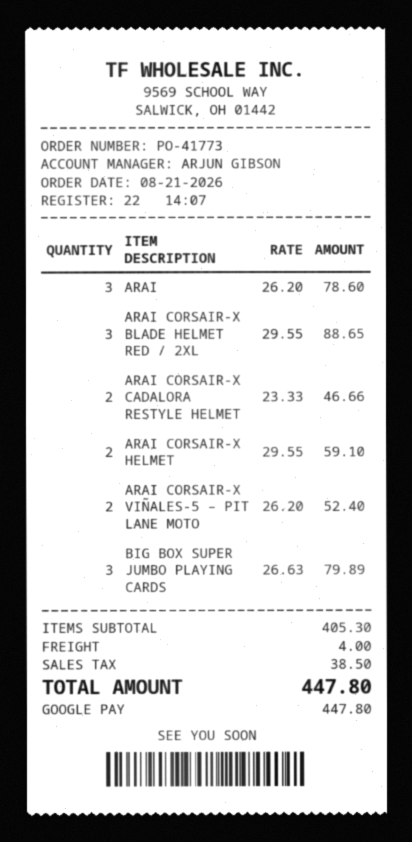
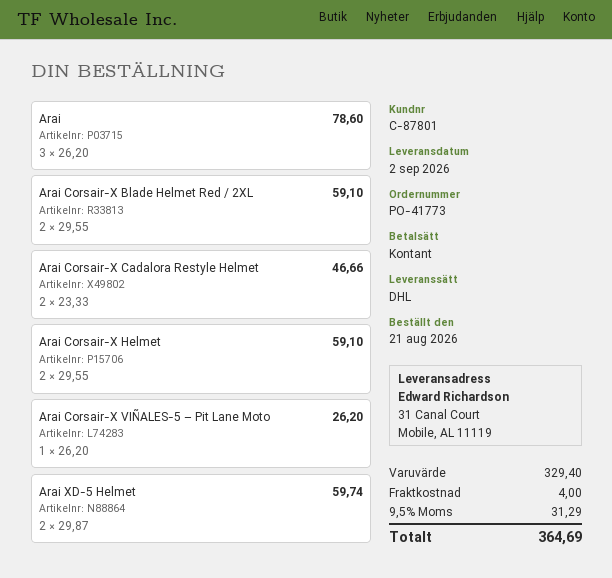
payment method: Google Pay -> cash
ARAI CORSAIR-X BLADE HELMET RED / 2XL: 3 x 29.55 = 88.65 -> 2 x 29.55 = 59.10
ARAI CORSAIR-X VIÑALES-5 – PIT LANE MOTO: 2 x 26.20 = 52.40 -> 1 x 26.20 = 26.20
BIG BOX SUPER JUMBO PLAYING CARDS: 3 x 26.63 = 79.89 -> none
Arai XD-5 Helmet: none -> 2 x 29.87 = 59.74
subtotal: 405.30 -> 329.40
tax: 38.50 -> 31.29
total: 447.80 -> 364.69

